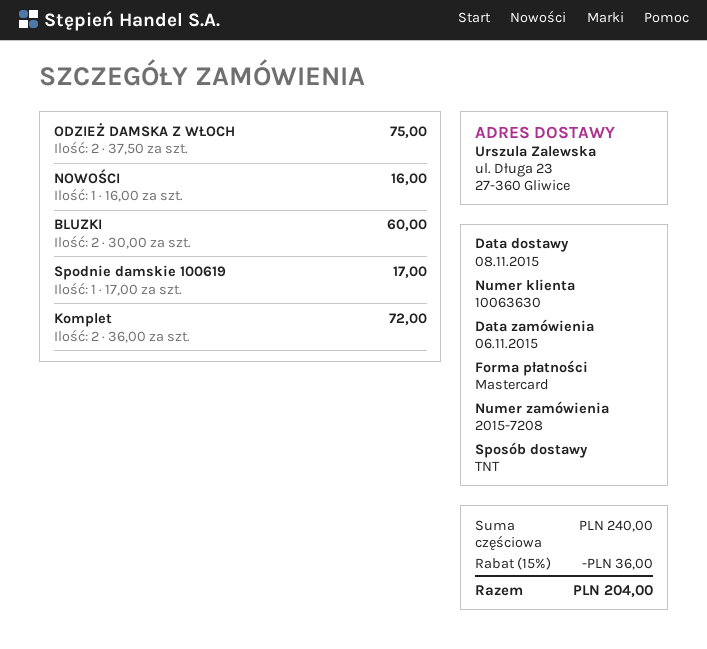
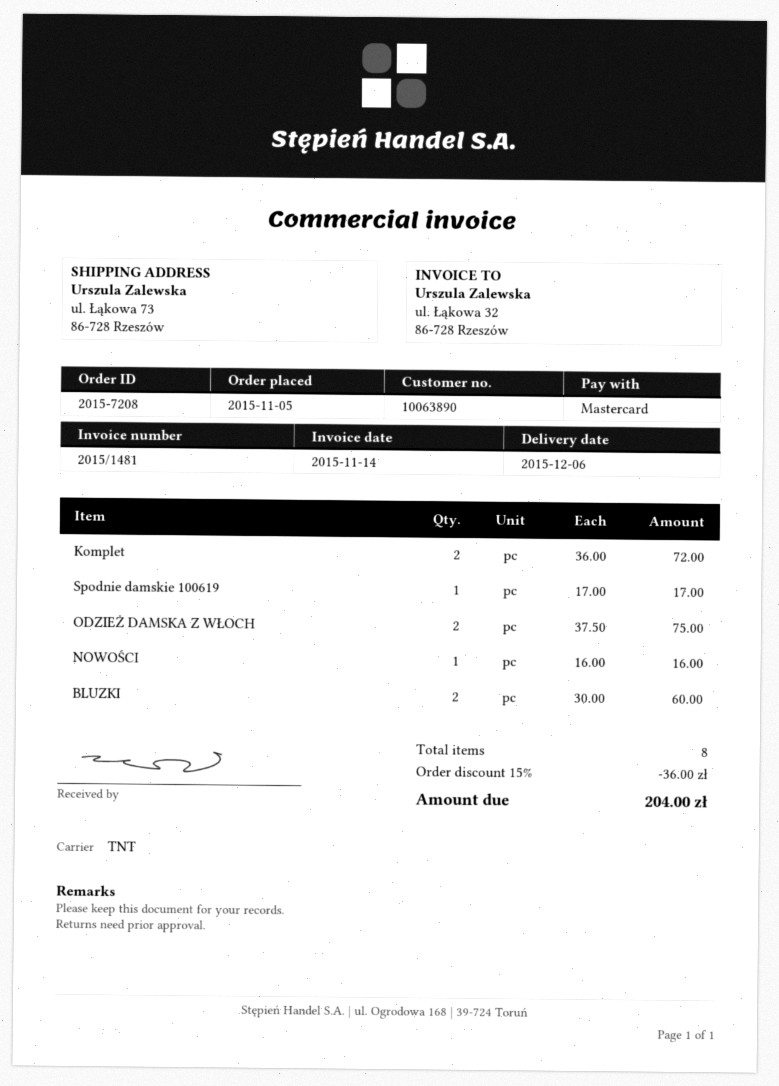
order date: 2015-11-06 -> 2015-11-05
delivery date: 2015-11-08 -> 2015-12-06
customer number: 10063630 -> 10063890
ship to: ul. Długa 23, 27-360 Gliwice -> ul. Łąkowa 73, 86-728 Rzeszów

